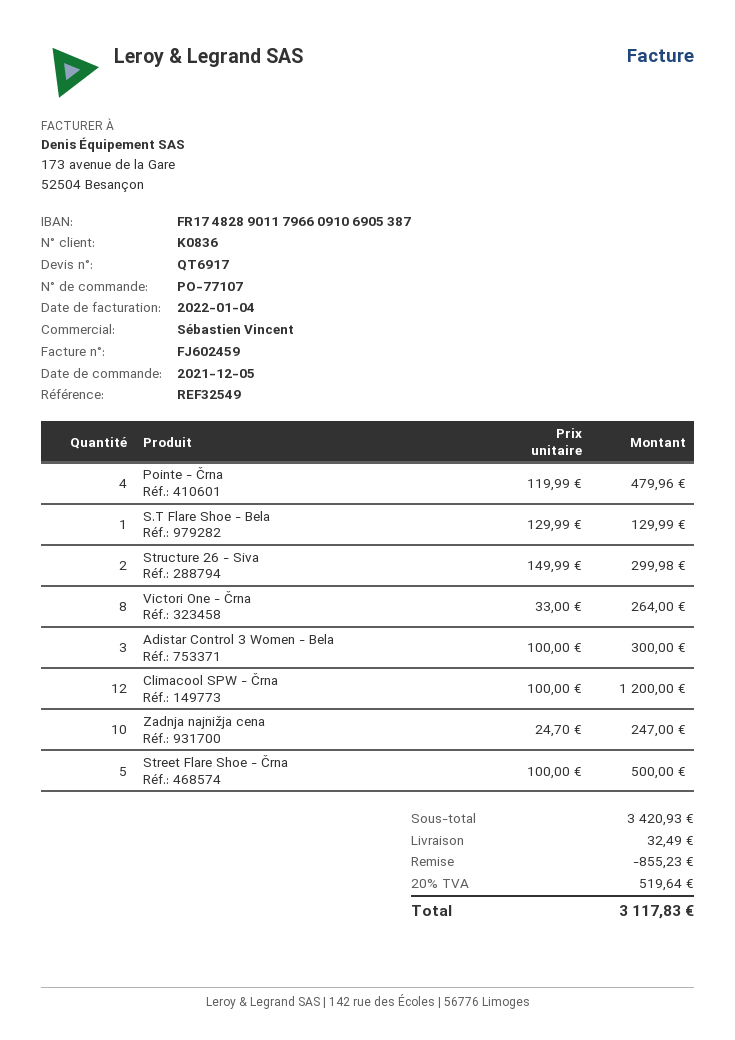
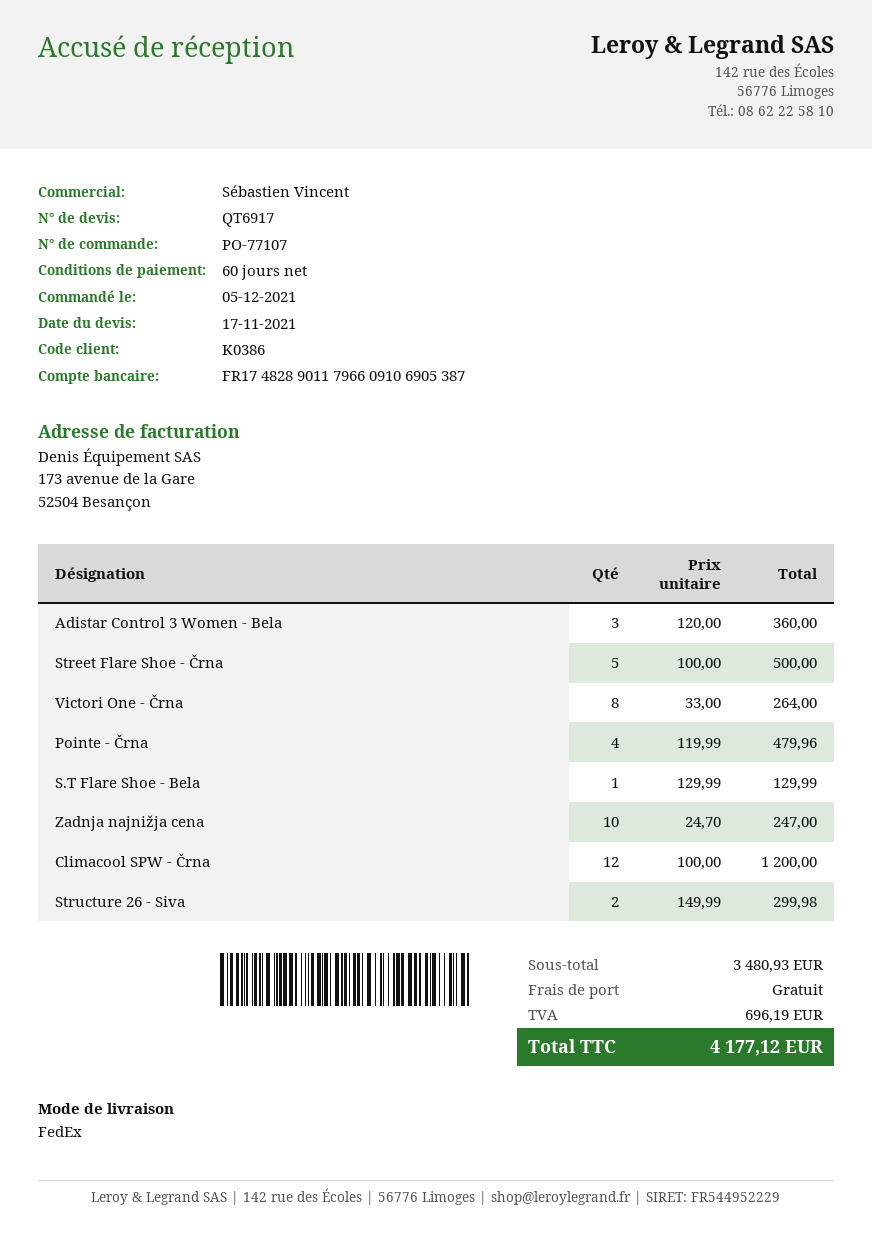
customer number: K0836 -> K0386
Adistar Control 3 Women - Bela: 3 x 100.00 = 300.00 -> 3 x 120.00 = 360.00
subtotal: 3420.93 -> 3480.93
discount: 855.23 -> none
shipping: 32.49 -> 0.00
tax: 519.64 -> 696.19
total: 3117.83 -> 4177.12

